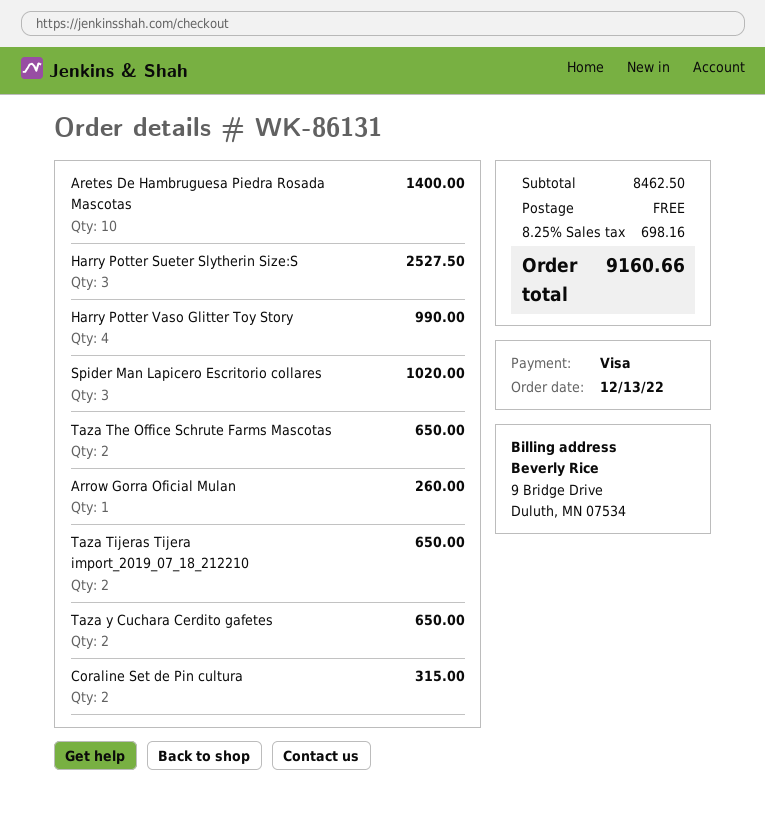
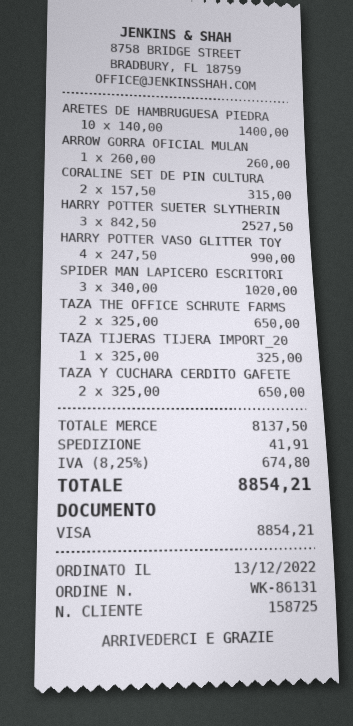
Taza Tijeras Tijera import_2019_07_18_212210: 2 for 650.00 -> 1 for 325.00
subtotal: 8462.50 -> 8137.50
shipping: 0.00 -> 41.91
tax: 8.25% = 698.16 -> 8.25% = 674.80
total: 9160.66 -> 8854.21

